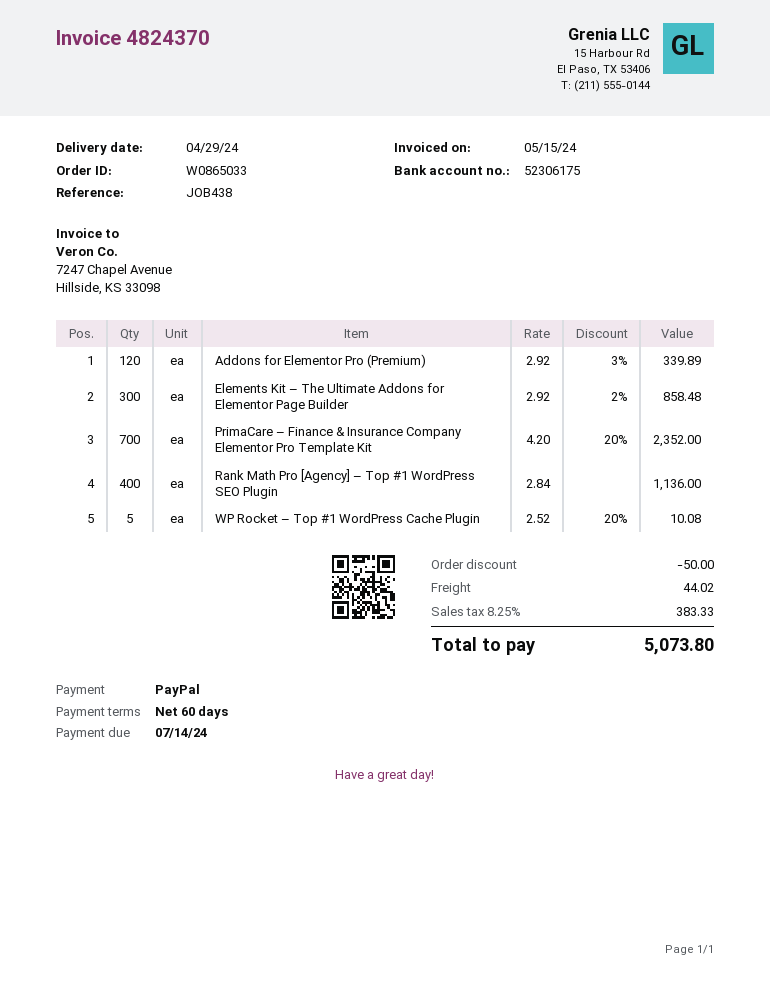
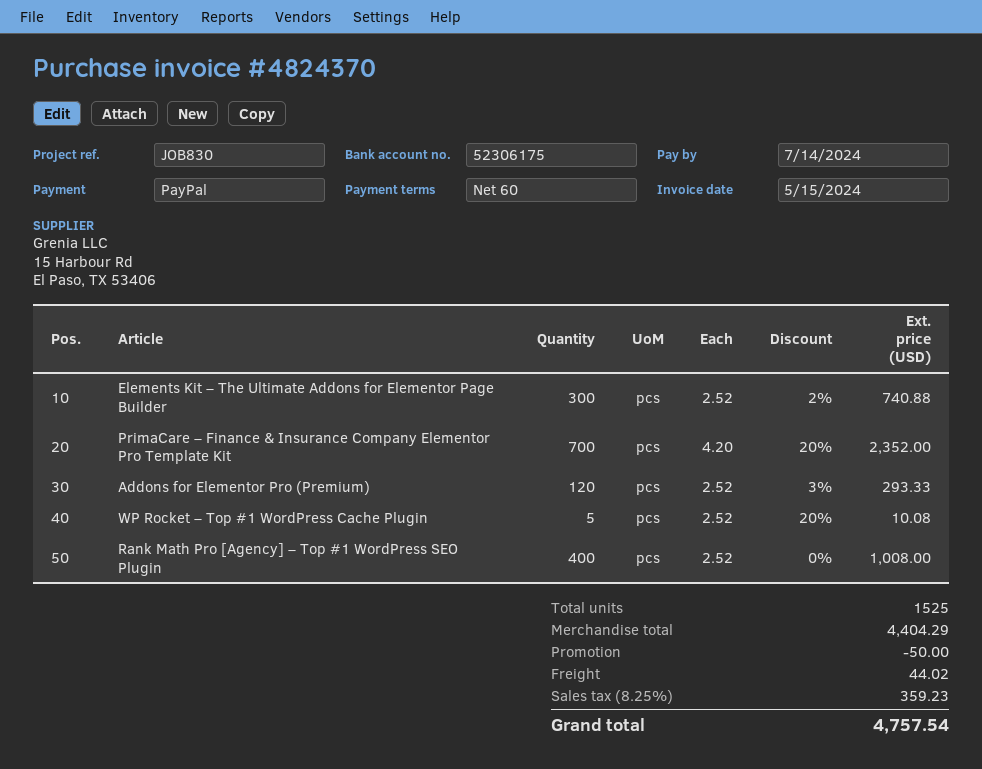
reference: JOB438 -> JOB830
Addons for Elementor Pro (Premium): 120 x 2.92 - 3% = 339.89 -> 120 x 2.52 - 3% = 293.33
Elements Kit – The Ultimate Addons for Elementor Page Builder: 300 x 2.92 - 2% = 858.48 -> 300 x 2.52 - 2% = 740.88
Rank Math Pro [Agency] – Top #1 WordPress SEO Plugin: 400 x 2.84 = 1136.00 -> 400 x 2.52 = 1008.00
tax: 8.25% = 383.33 -> 8.25% = 359.23
total: 5073.80 -> 4757.54

